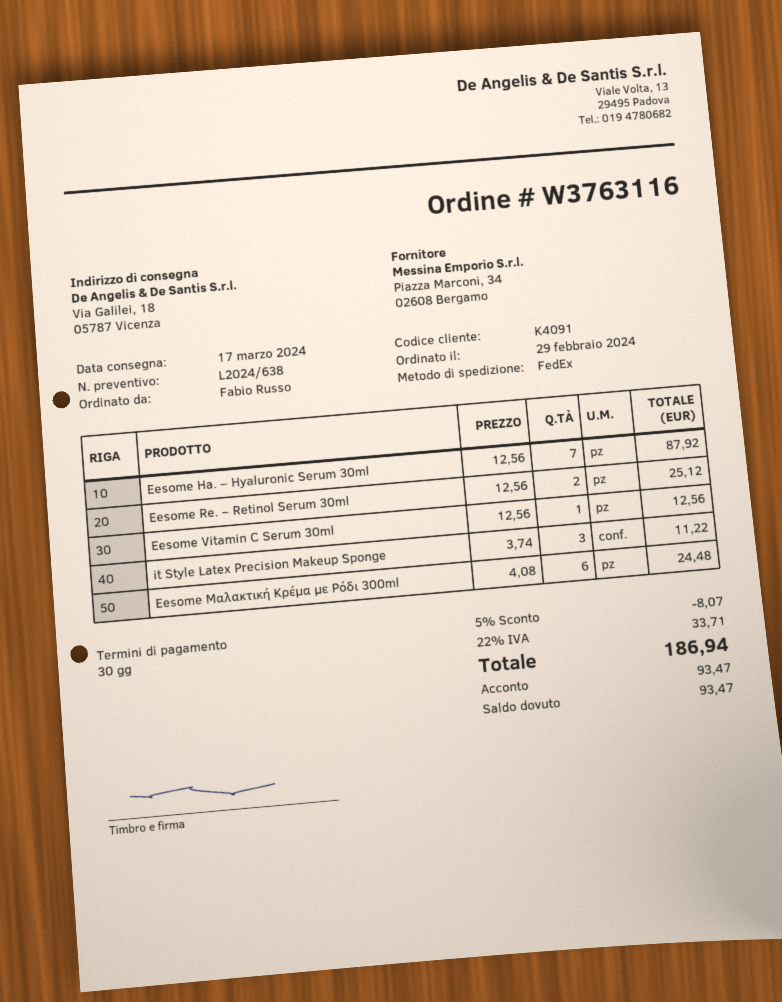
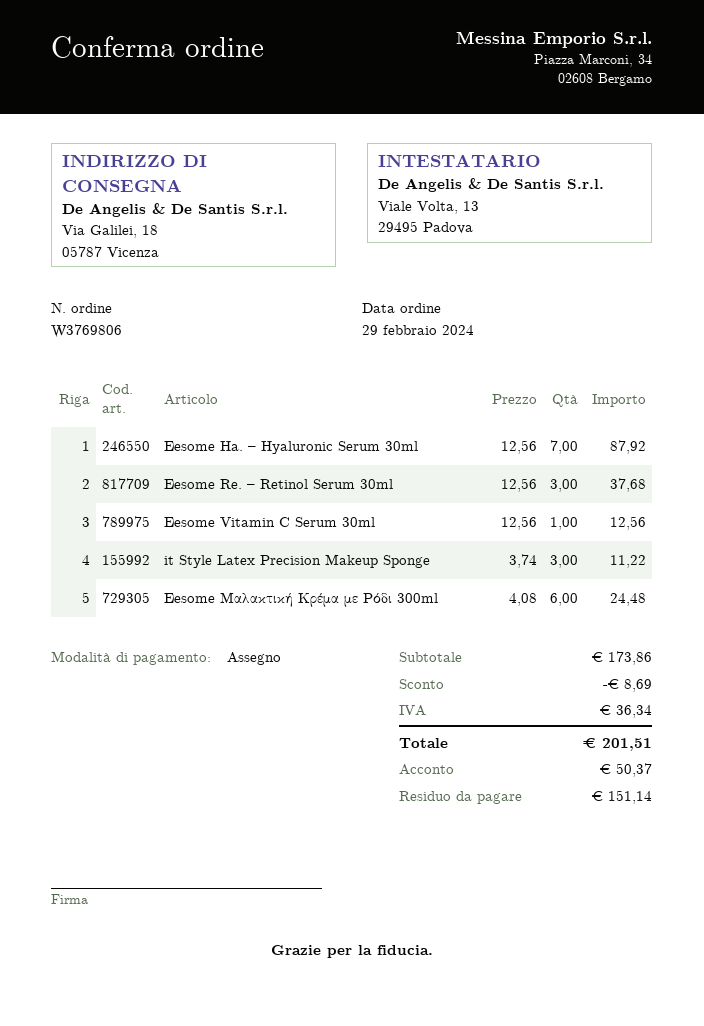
order number: W3763116 -> W3769806
Eesome Re. – Retinol Serum 30ml: 2 x 12.56 = 25.12 -> 3 x 12.56 = 37.68
discount: 8.07 -> 8.69
tax: 33.71 -> 36.34
total: 186.94 -> 201.51
deposit: 93.47 -> 50.37
balance: 93.47 -> 151.14

